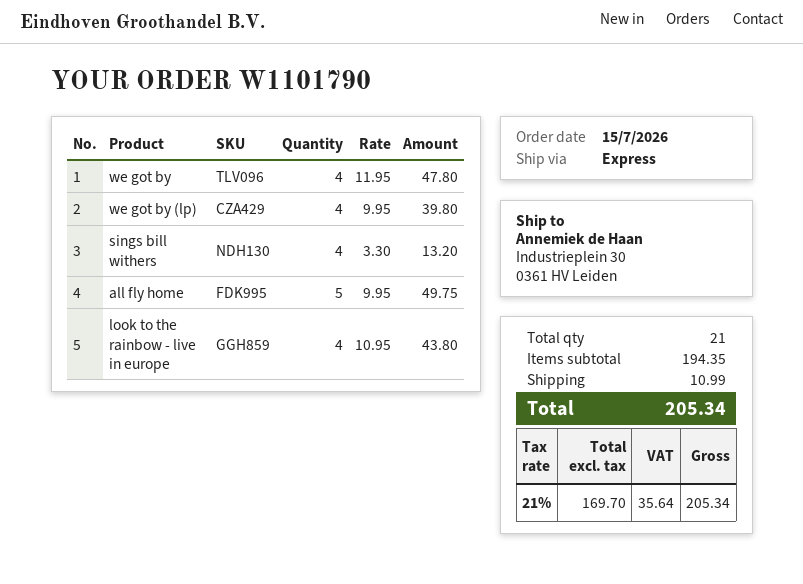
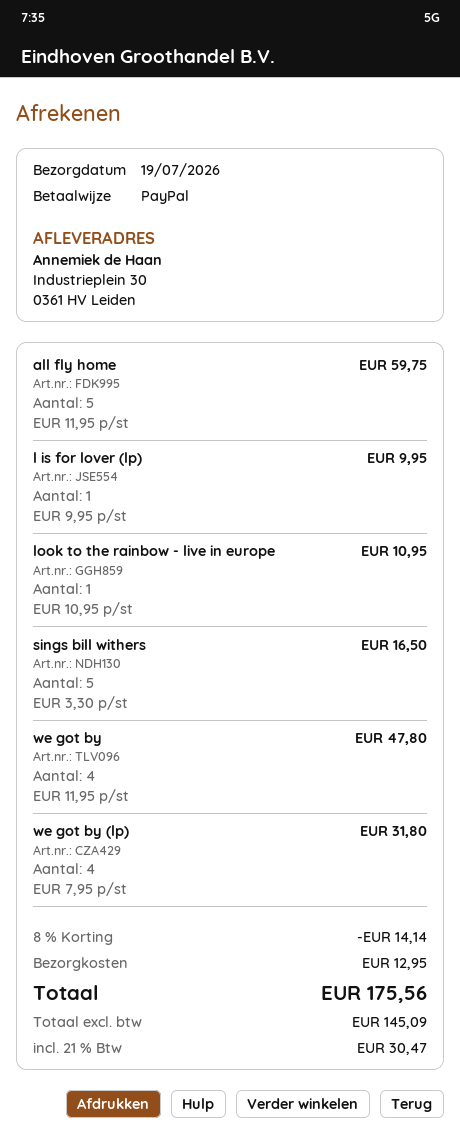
we got by (lp): 4 x 9.95 = 39.80 -> 4 x 7.95 = 31.80
sings bill withers: 4 x 3.30 = 13.20 -> 5 x 3.30 = 16.50
all fly home: 5 x 9.95 = 49.75 -> 5 x 11.95 = 59.75
look to the rainbow - live in europe: 4 x 10.95 = 43.80 -> 1 x 10.95 = 10.95
l is for lover (lp): none -> 1 x 9.95 = 9.95
discount: none -> 8% = 14.14
shipping: 10.99 -> 12.95
net: 169.70 -> 145.09
tax: 21% = 35.64 -> 21% = 30.47
total: 205.34 -> 175.56

